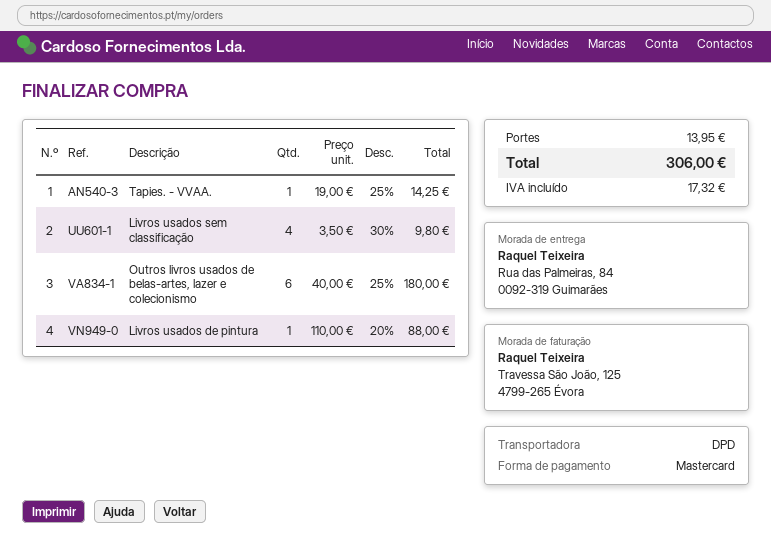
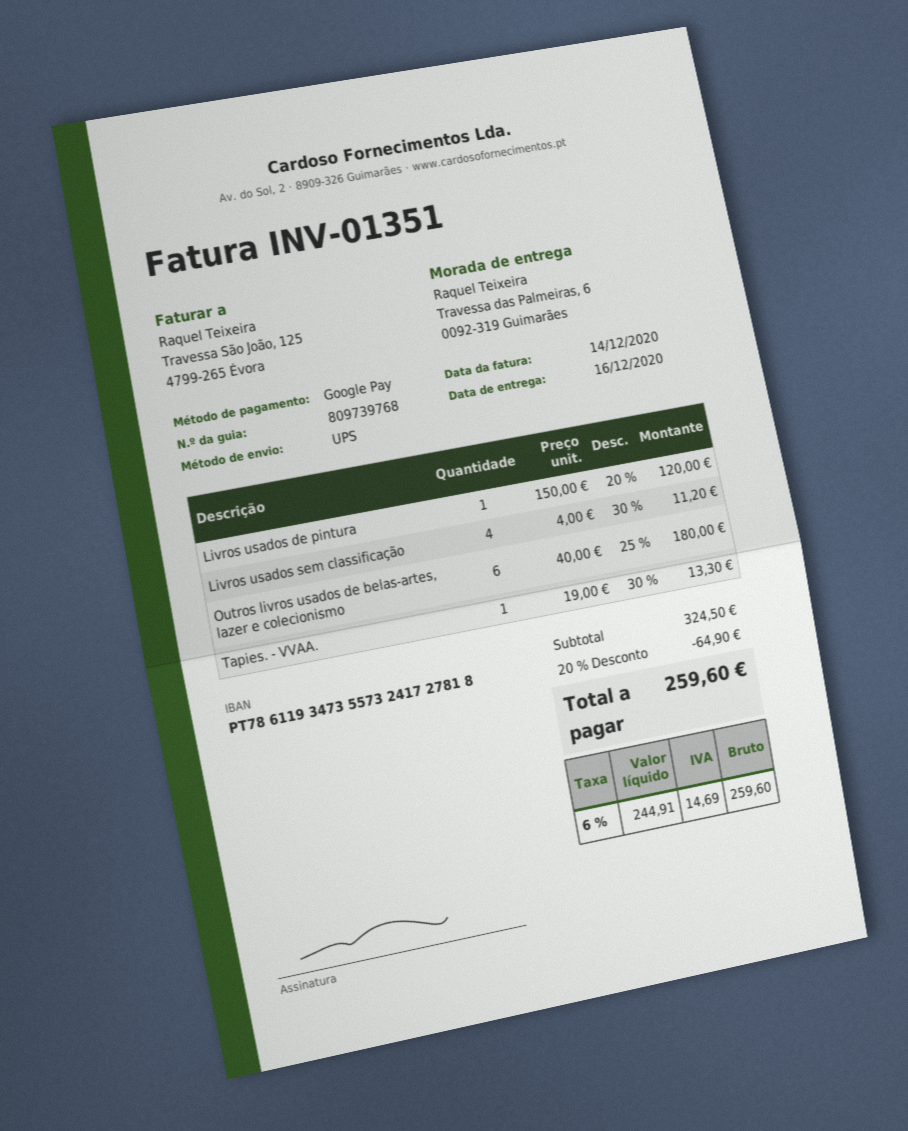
payment method: Mastercard -> Google Pay
shipping method: DPD -> UPS
ship to: Rua das Palmeiras, 84, 0092-319 Guimarães -> Travessa das Palmeiras, 6, 0092-319 Guimarães
Tapies. - VVAA.: 1 x 19.00 - 25% = 14.25 -> 1 x 19.00 - 30% = 13.30
Livros usados sem classificação: 4 x 3.50 - 30% = 9.80 -> 4 x 4.00 - 30% = 11.20
Livros usados de pintura: 1 x 110.00 - 20% = 88.00 -> 1 x 150.00 - 20% = 120.00
discount: none -> 20% = 64.90
shipping: 13.95 -> none
tax: 17.32 -> 14.69
total: 306.00 -> 259.60

